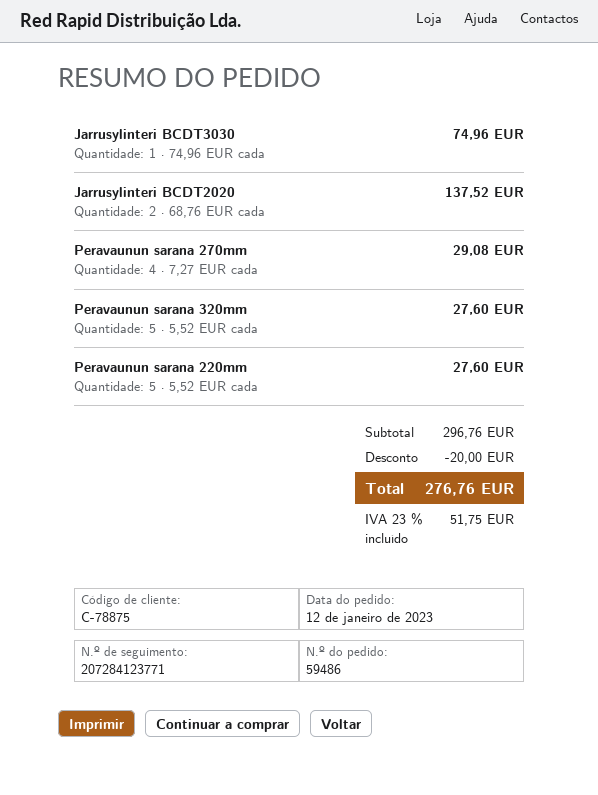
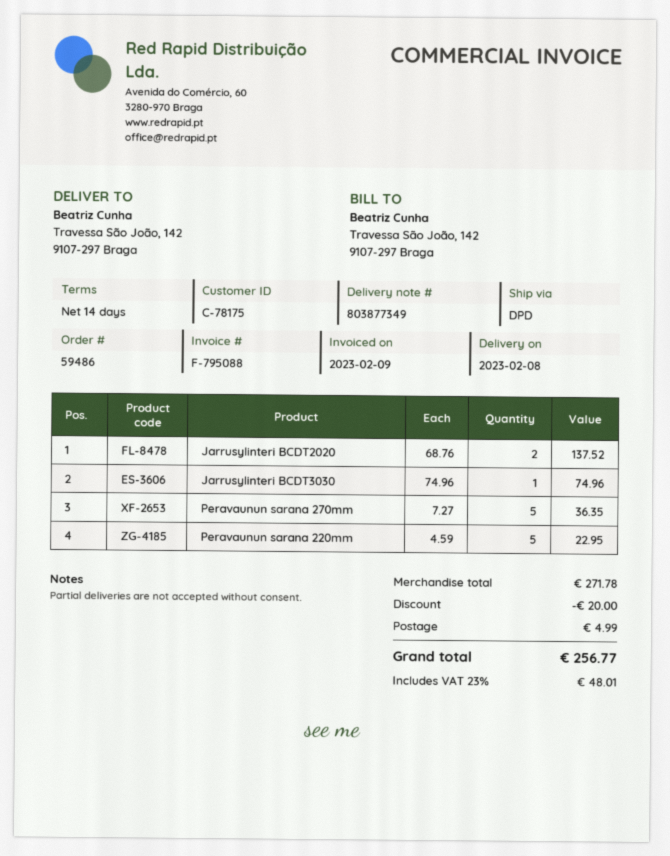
customer number: C-78875 -> C-78175
Peravaunun sarana 270mm: 4 x 7.27 = 29.08 -> 5 x 7.27 = 36.35
Peravaunun sarana 320mm: 5 x 5.52 = 27.60 -> none
Peravaunun sarana 220mm: 5 x 5.52 = 27.60 -> 5 x 4.59 = 22.95
subtotal: 296.76 -> 271.78
shipping: none -> 4.99
tax: 23% = 51.75 -> 23% = 48.01
total: 276.76 -> 256.77

